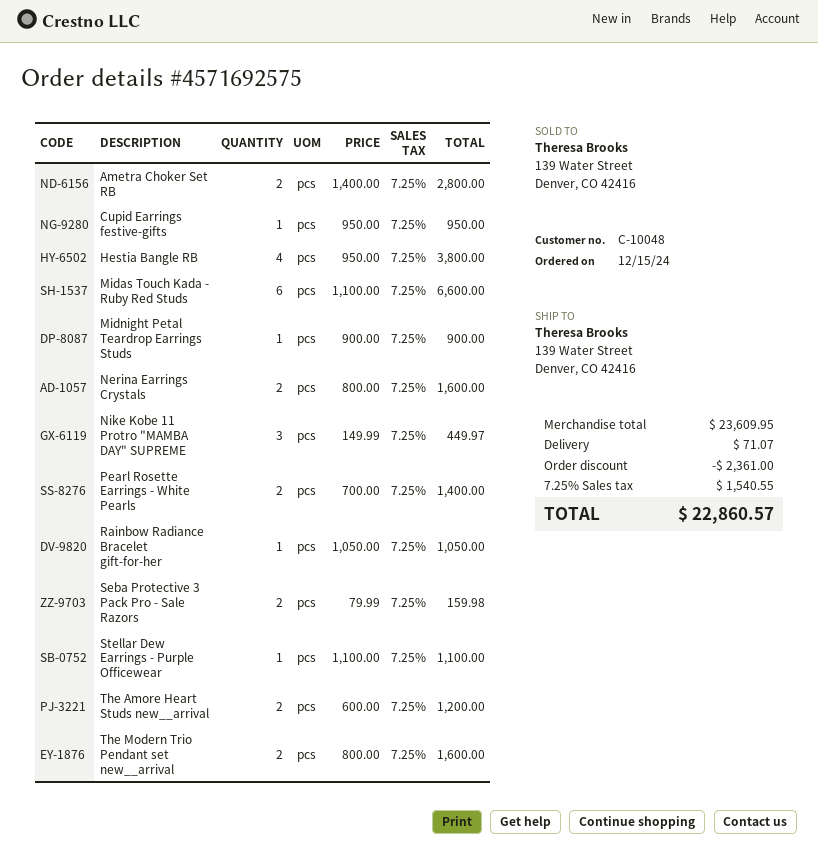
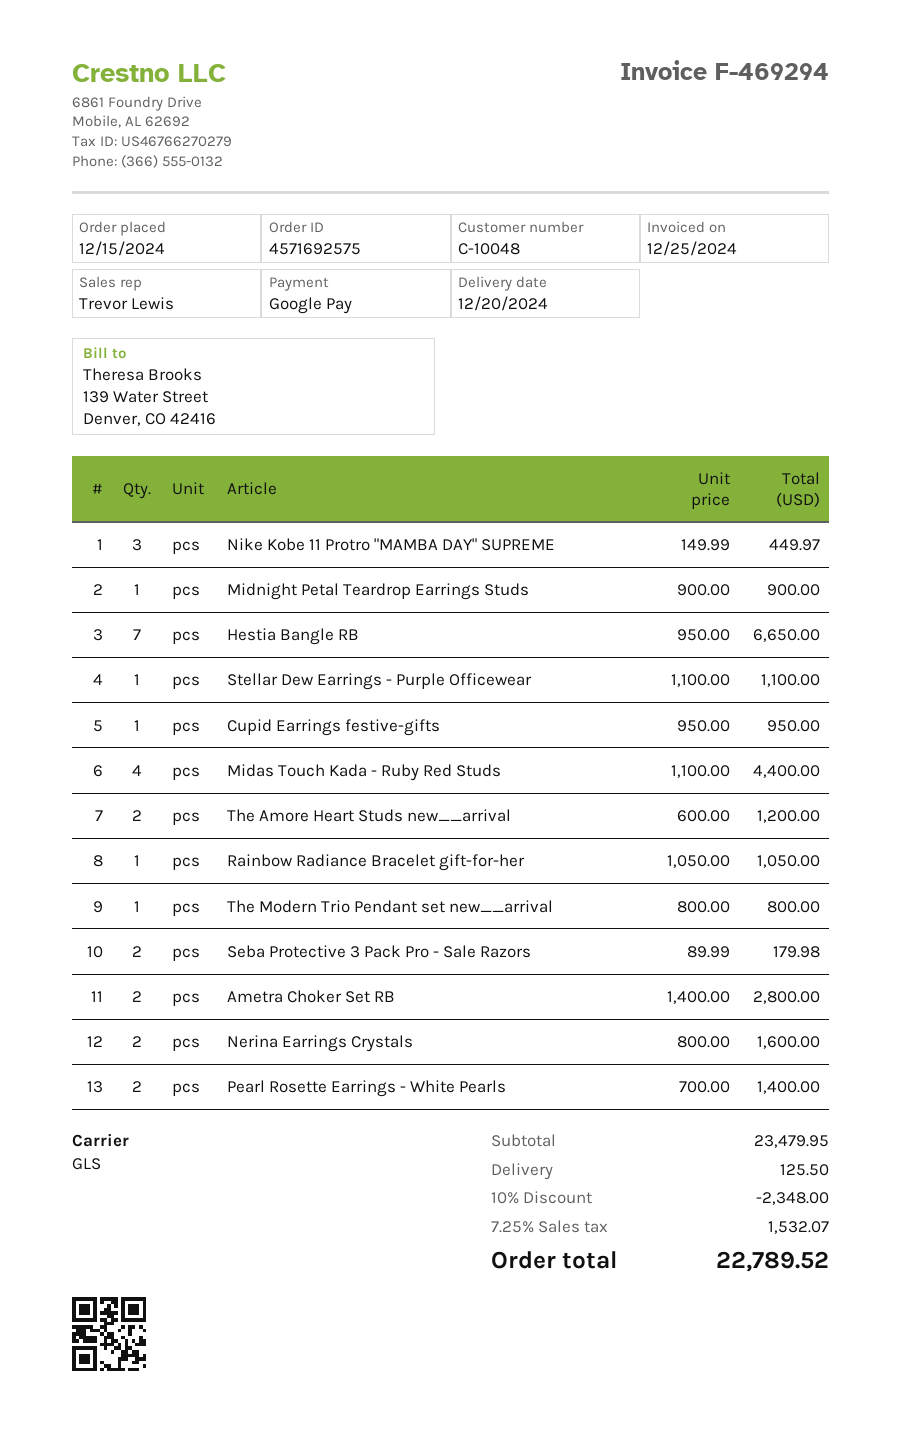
Hestia Bangle RB: 4 x 950.00 = 3800.00 -> 7 x 950.00 = 6650.00
Midas Touch Kada - Ruby Red Studs: 6 x 1100.00 = 6600.00 -> 4 x 1100.00 = 4400.00
Seba Protective 3 Pack Pro - Sale Razors: 2 x 79.99 = 159.98 -> 2 x 89.99 = 179.98
The Modern Trio Pendant set new__arrival: 2 x 800.00 = 1600.00 -> 1 x 800.00 = 800.00
subtotal: 23609.95 -> 23479.95
discount: 2361.00 -> 2348.00
shipping: 71.07 -> 125.50
tax: 7.25% = 1540.55 -> 7.25% = 1532.07
total: 22860.57 -> 22789.52

